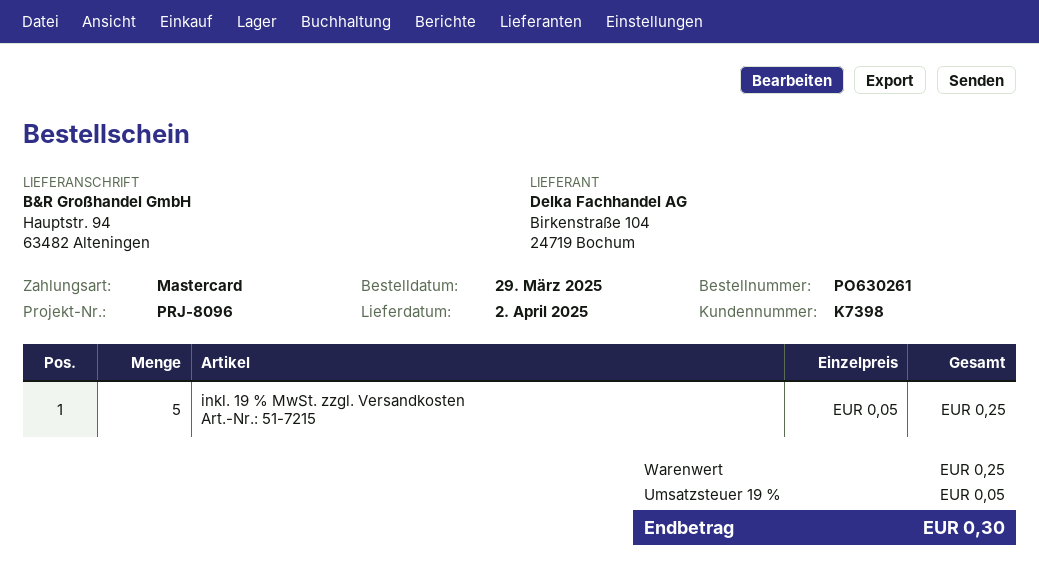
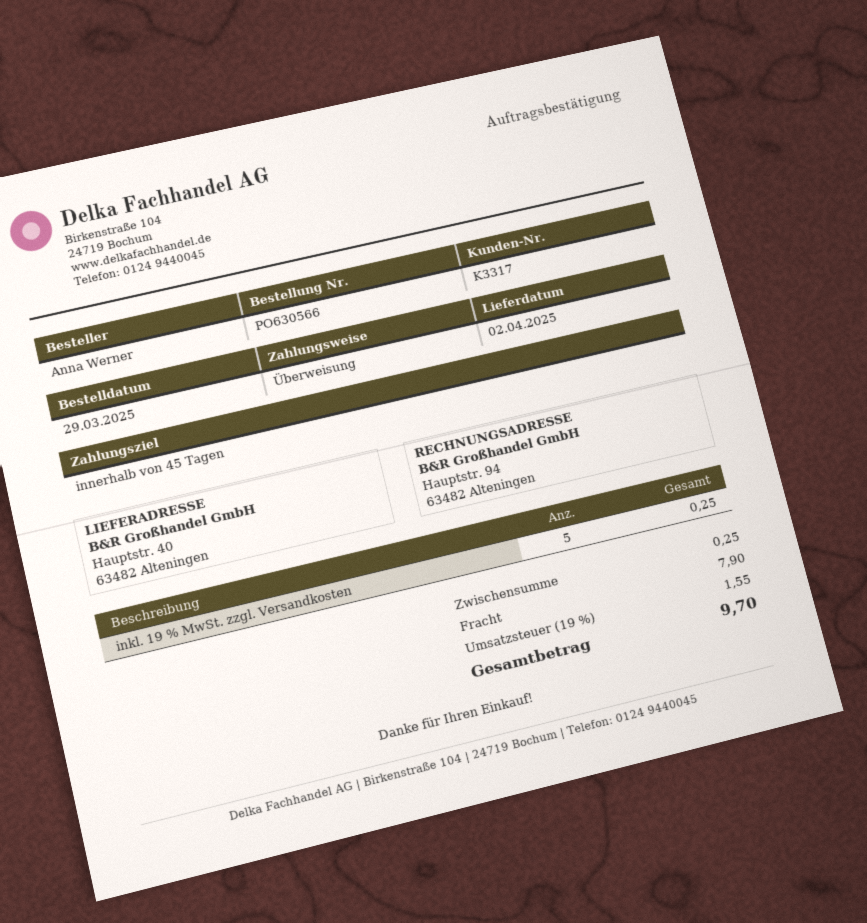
order number: PO630261 -> PO630566
customer number: K7398 -> K3317
payment method: Mastercard -> bank transfer
ship to: Hauptstr. 94, 63482 Alteningen -> Hauptstr. 40, 63482 Alteningen
shipping: none -> 7.90
tax: 19% = 0.05 -> 19% = 1.55
total: 0.30 -> 9.70

